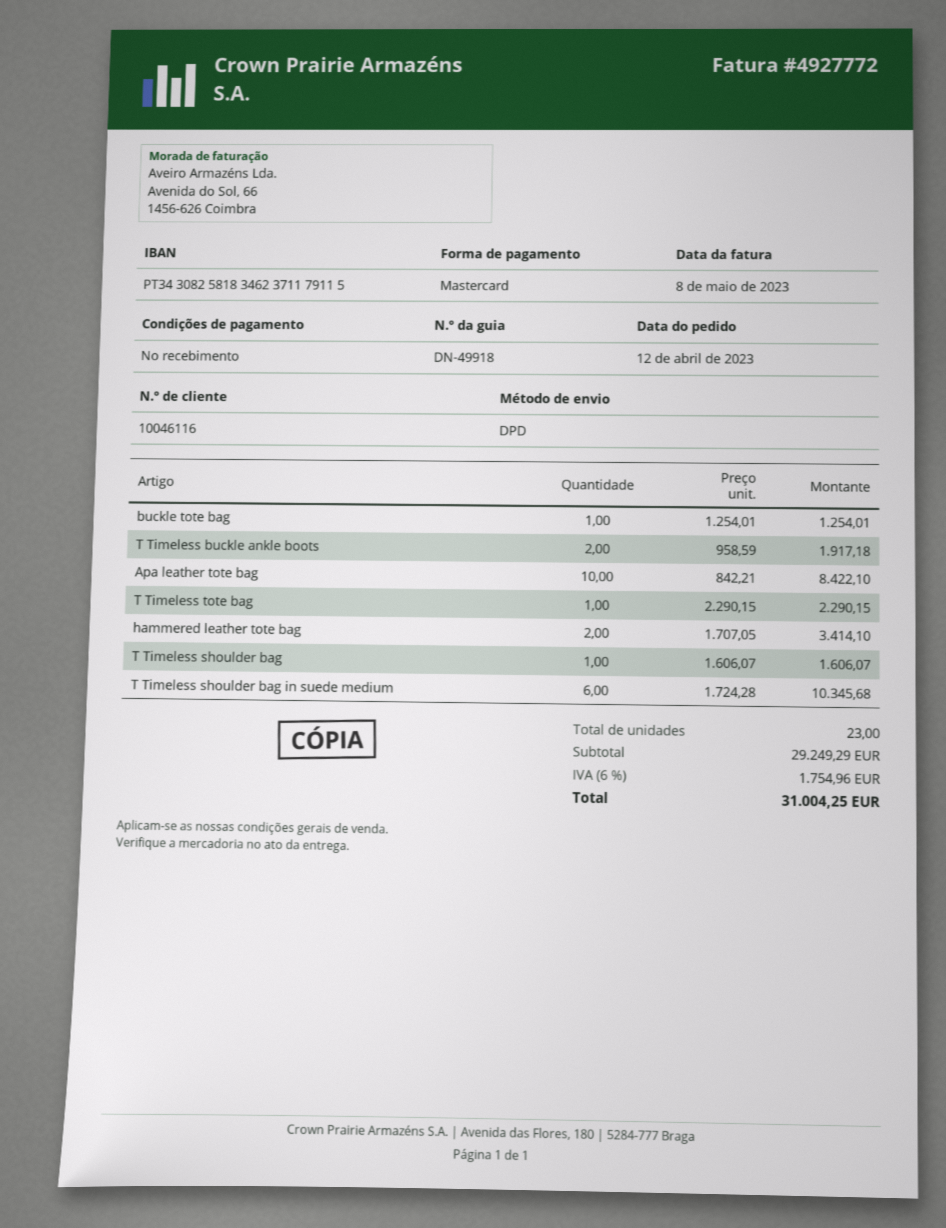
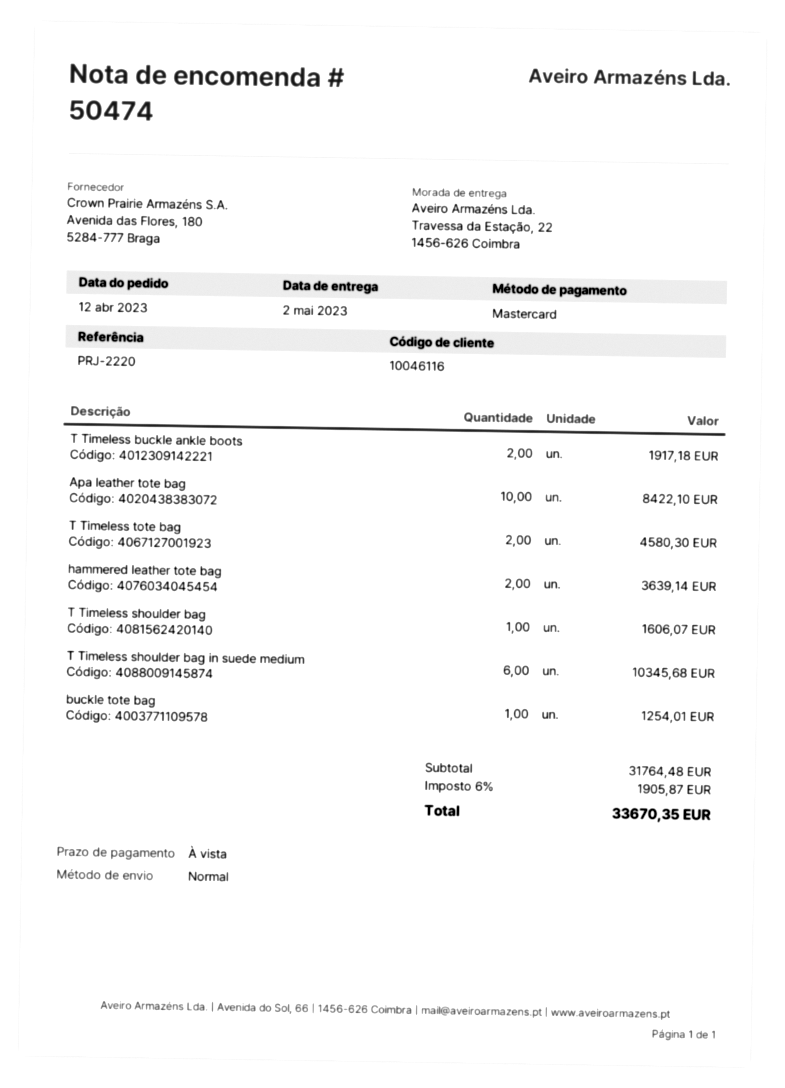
shipping method: DPD -> standard
T Timeless tote bag: 1 for 2290.15 -> 2 for 4580.30
hammered leather tote bag: 2 for 3414.10 -> 2 for 3639.14
subtotal: 29249.29 -> 31764.48
tax: 6% = 1754.96 -> 6% = 1905.87
total: 31004.25 -> 33670.35

